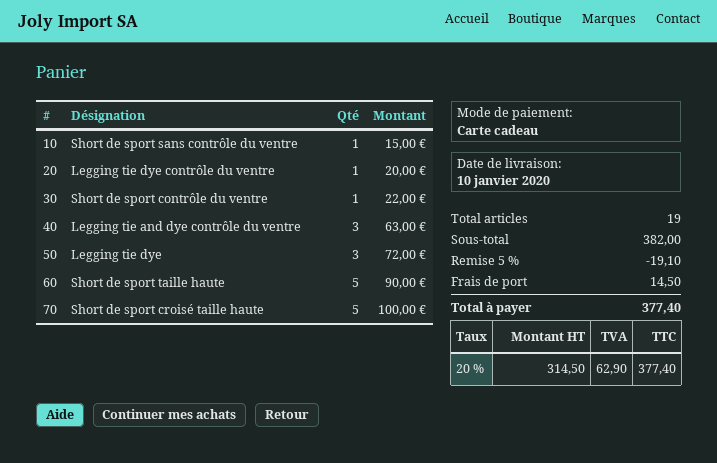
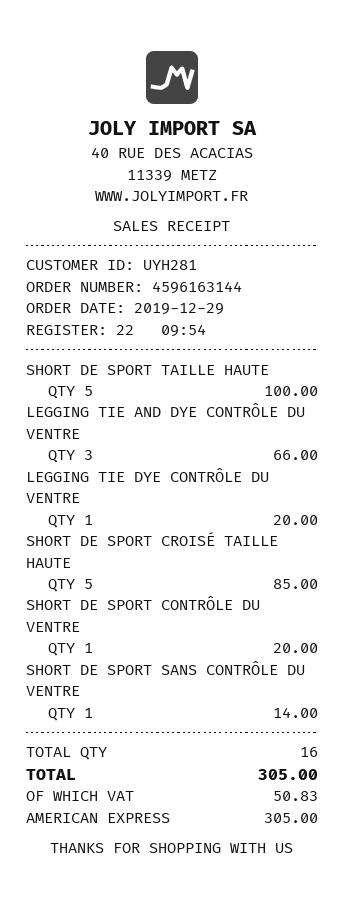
payment method: gift card -> American Express
Short de sport sans contrôle du ventre: 1 for 15.00 -> 1 for 14.00
Short de sport contrôle du ventre: 1 for 22.00 -> 1 for 20.00
Legging tie and dye contrôle du ventre: 3 for 63.00 -> 3 for 66.00
Legging tie dye: 3 for 72.00 -> none
Short de sport taille haute: 5 for 90.00 -> 5 for 100.00
Short de sport croisé taille haute: 5 for 100.00 -> 5 for 85.00
total quantity: 19 -> 16
discount: 5% = 19.10 -> none
shipping: 14.50 -> none
tax: 62.90 -> 50.83
total: 377.40 -> 305.00

